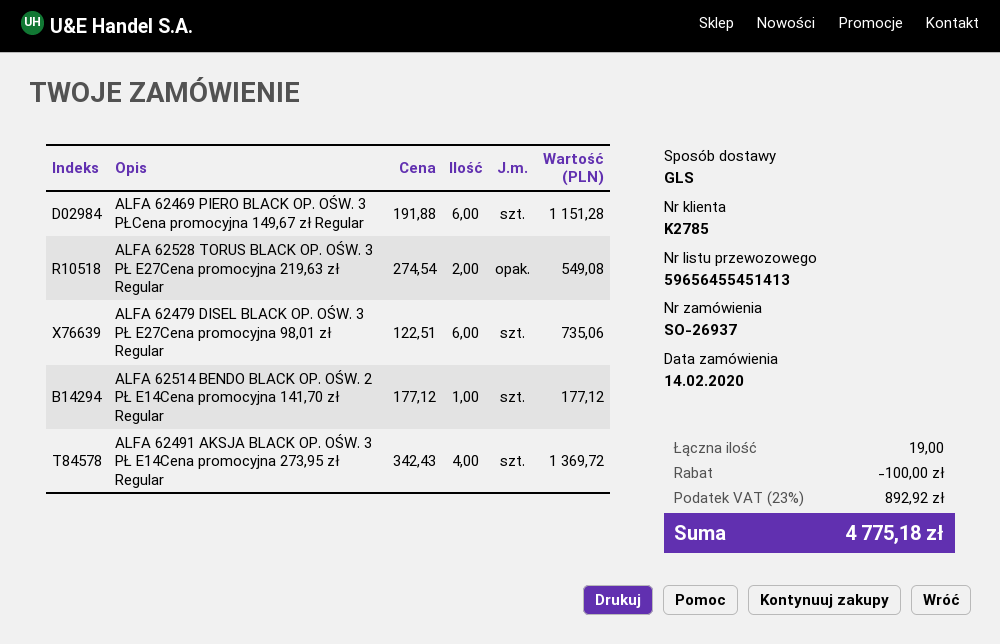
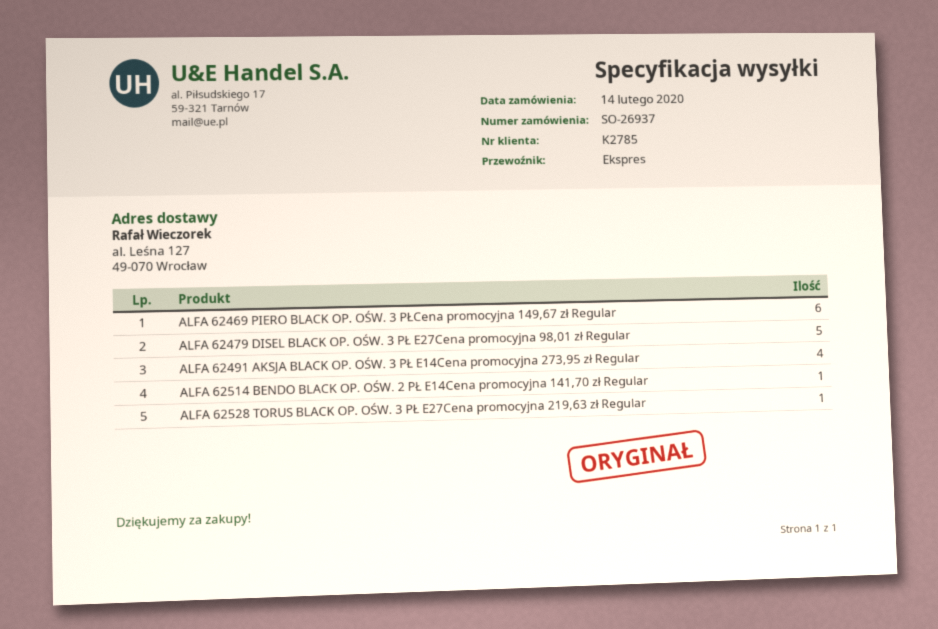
shipping method: GLS -> express
ALFA 62528 TORUS BLACK OP. OŚW. 3 PŁ E27Cena promocyjna 219,63 zł Regular: 2 -> 1
ALFA 62479 DISEL BLACK OP. OŚW. 3 PŁ E27Cena promocyjna 98,01 zł Regular: 6 -> 5

